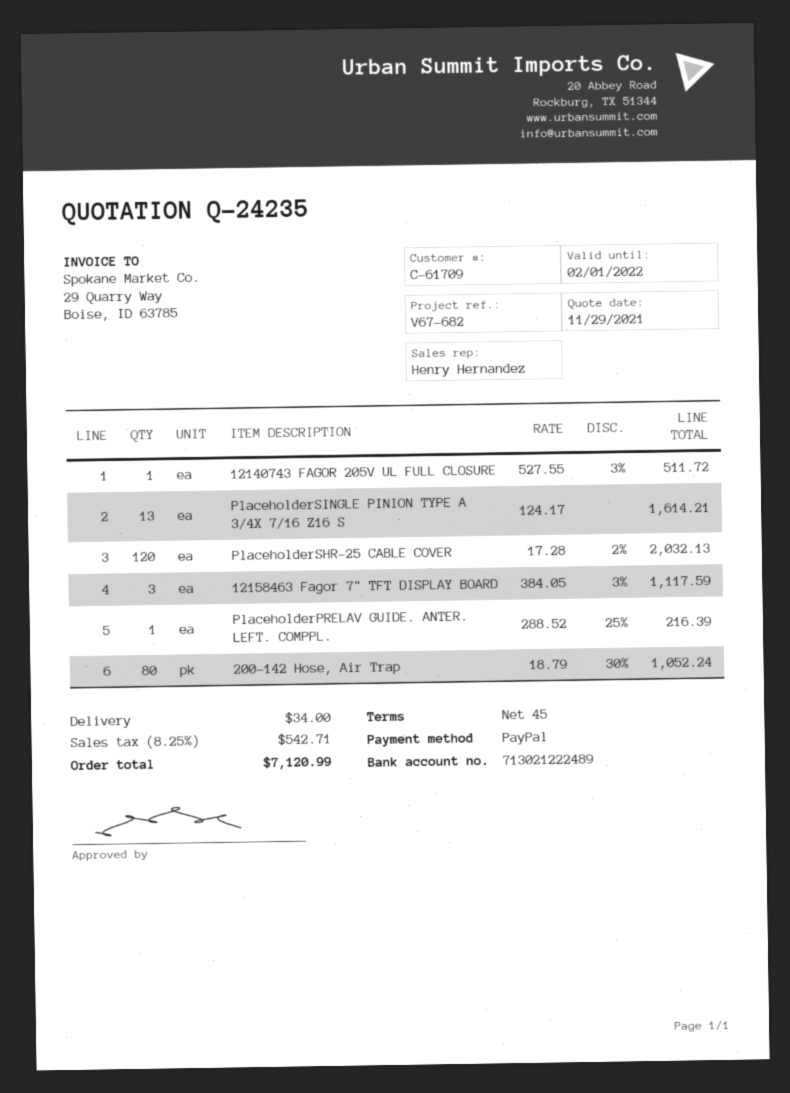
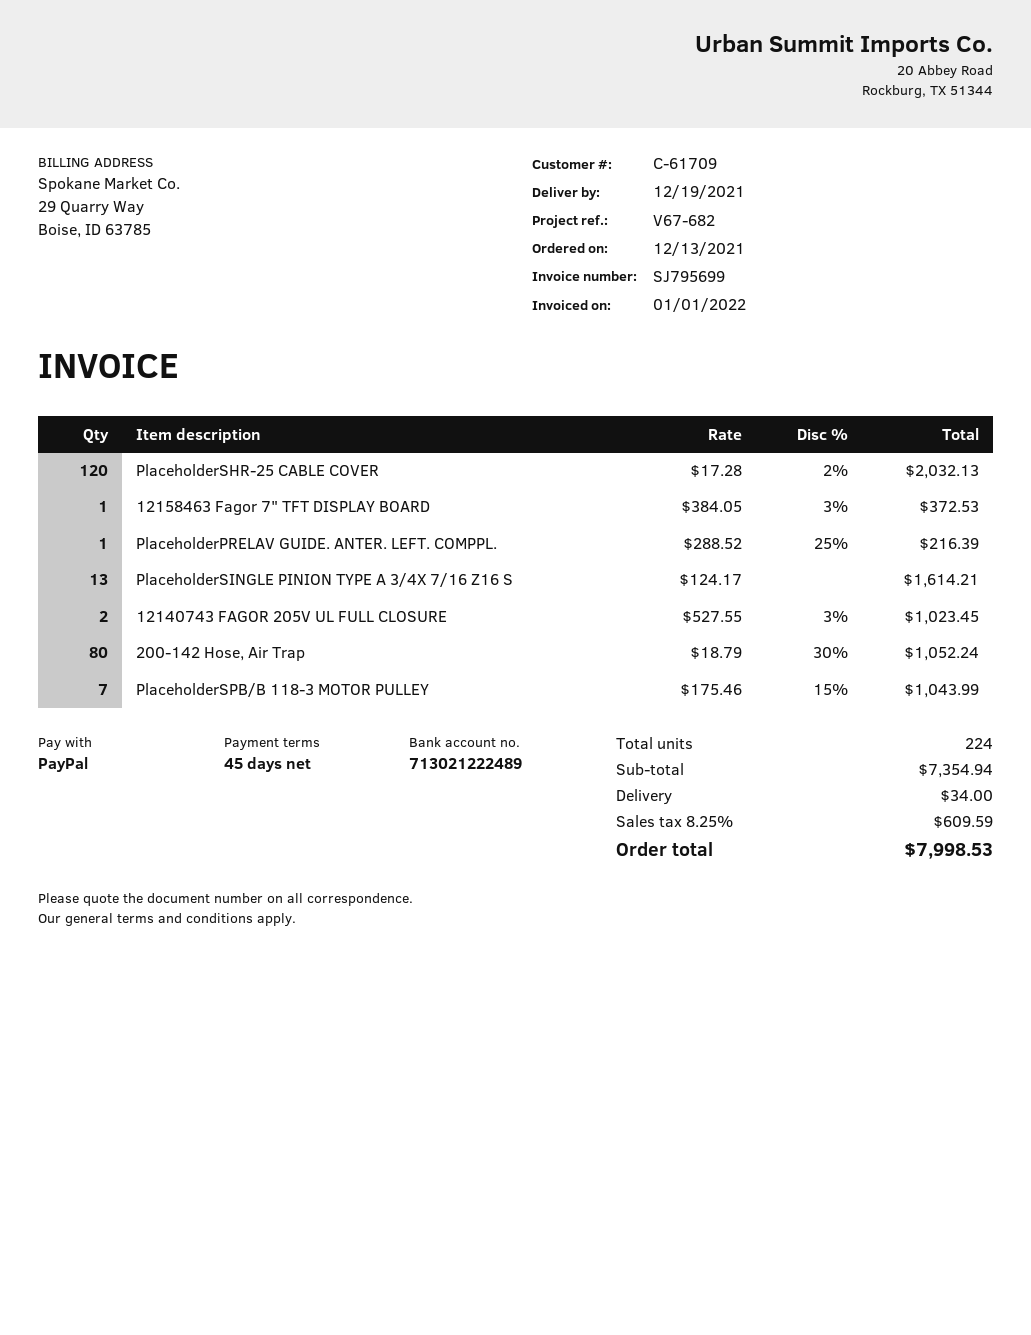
12140743 FAGOR 205V UL FULL CLOSURE: 1 x 527.55 - 3% = 511.72 -> 2 x 527.55 - 3% = 1023.45
12158463 Fagor 7" TFT DISPLAY BOARD: 3 x 384.05 - 3% = 1117.59 -> 1 x 384.05 - 3% = 372.53
PlaceholderSPB/B 118-3 MOTOR PULLEY: none -> 7 x 175.46 - 15% = 1043.99
tax: 8.25% = 542.71 -> 8.25% = 609.59
total: 7120.99 -> 7998.53

